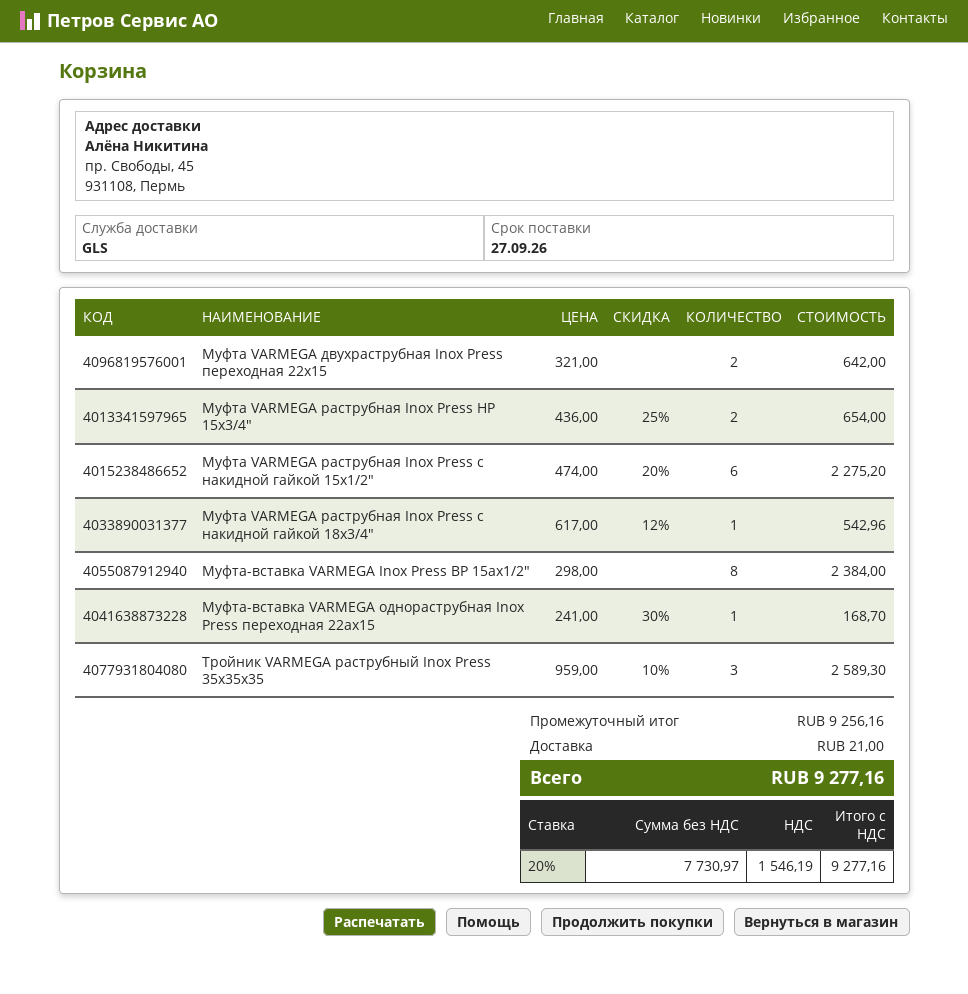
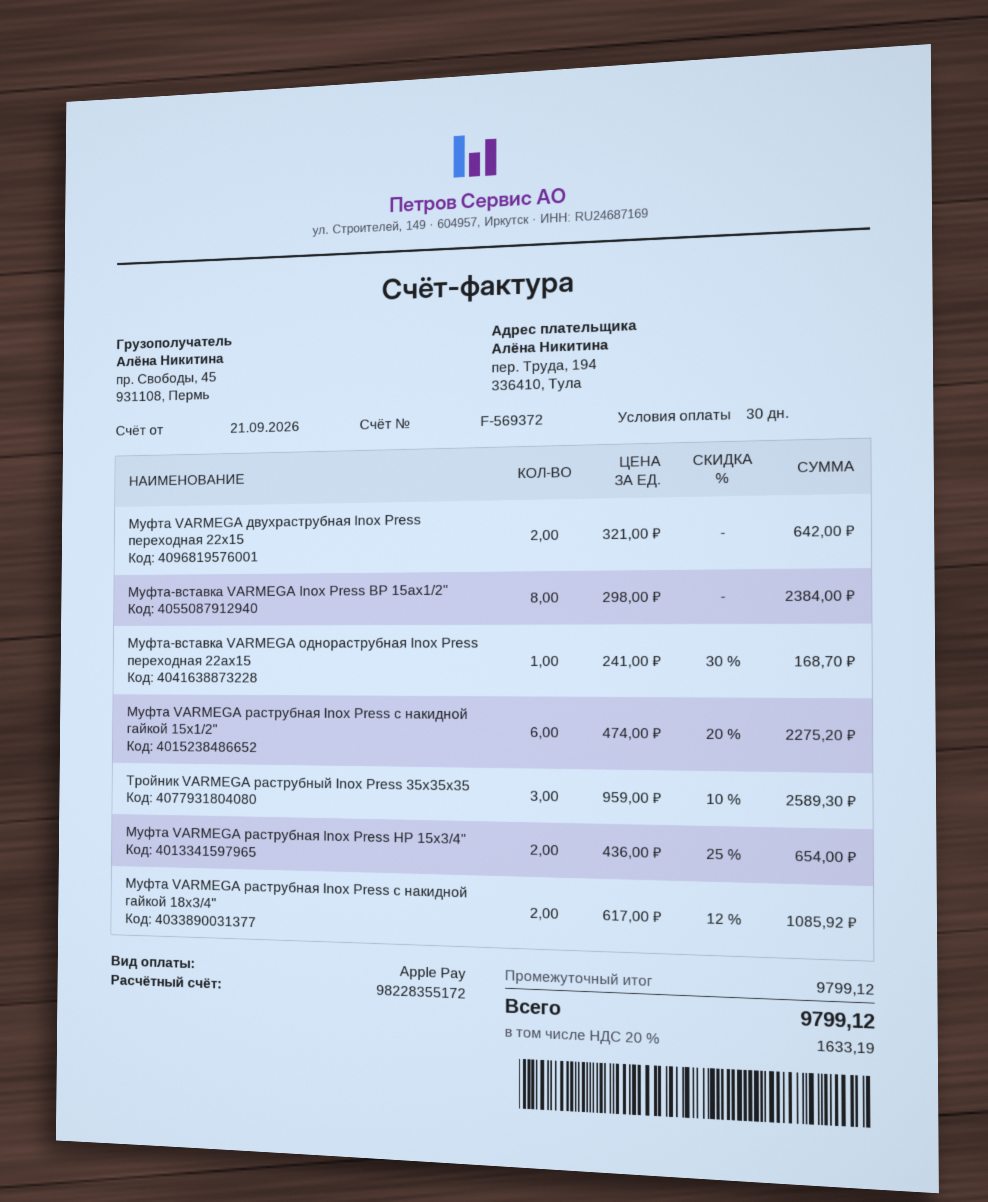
Муфта VARMEGA раструбная Inox Press с накидной гайкой 18x3/4": 1 x 617.00 - 12% = 542.96 -> 2 x 617.00 - 12% = 1085.92
subtotal: 9256.16 -> 9799.12
shipping: 21.00 -> none
tax: 20% = 1546.19 -> 20% = 1633.19
total: 9277.16 -> 9799.12

